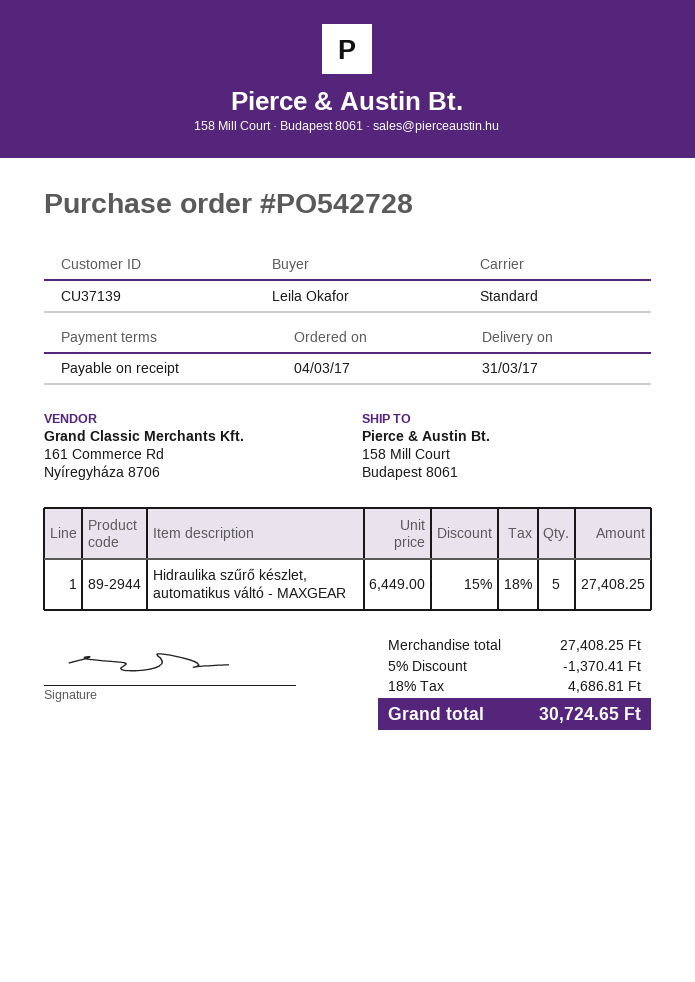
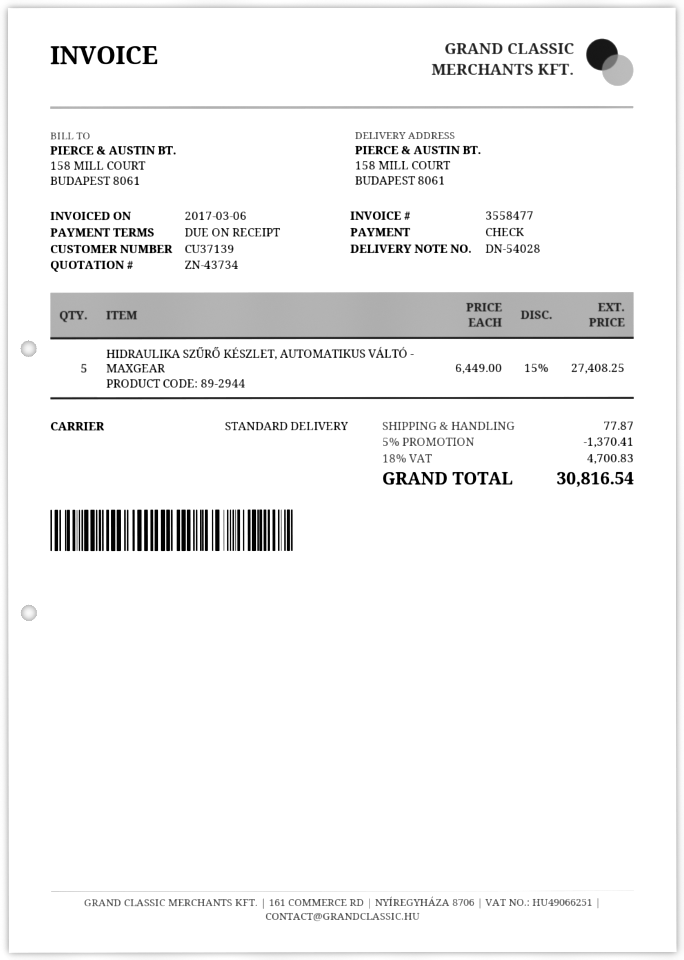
shipping: none -> 77.87
tax: 18% = 4686.81 -> 18% = 4700.83
total: 30724.65 -> 30816.54

